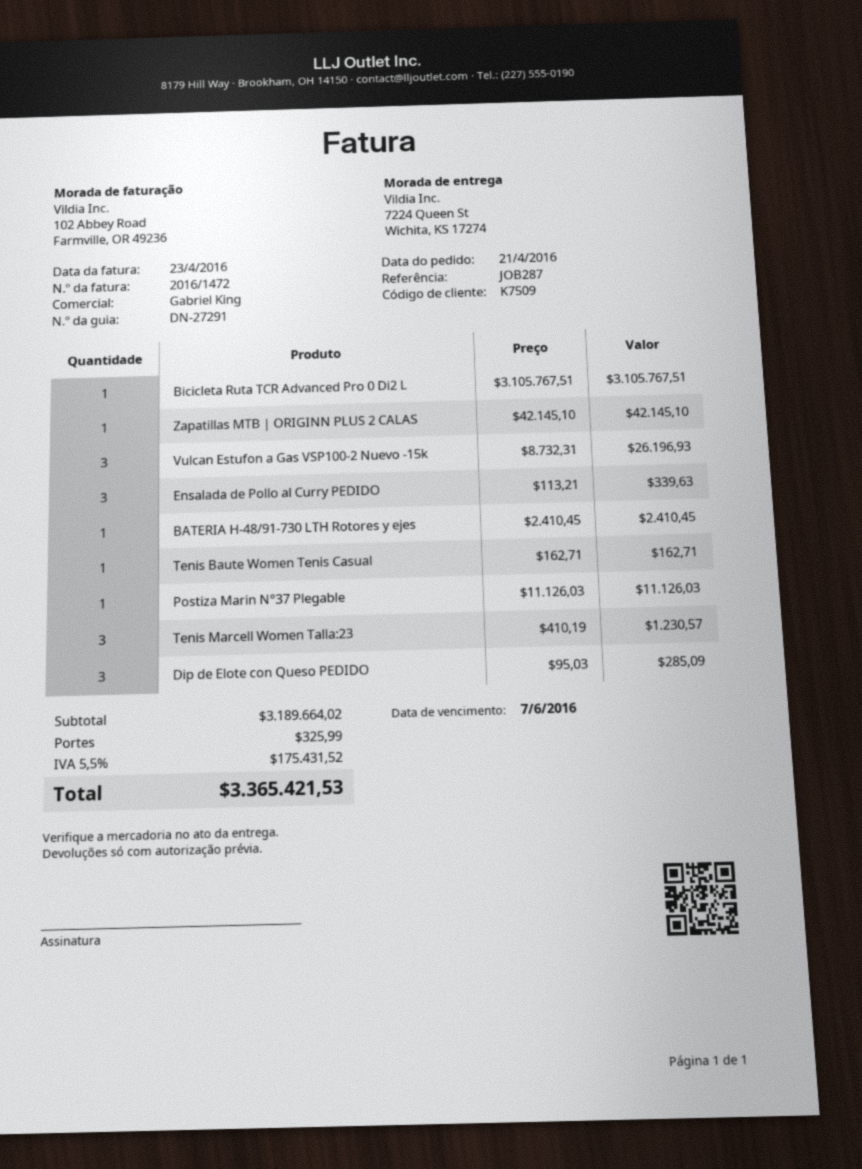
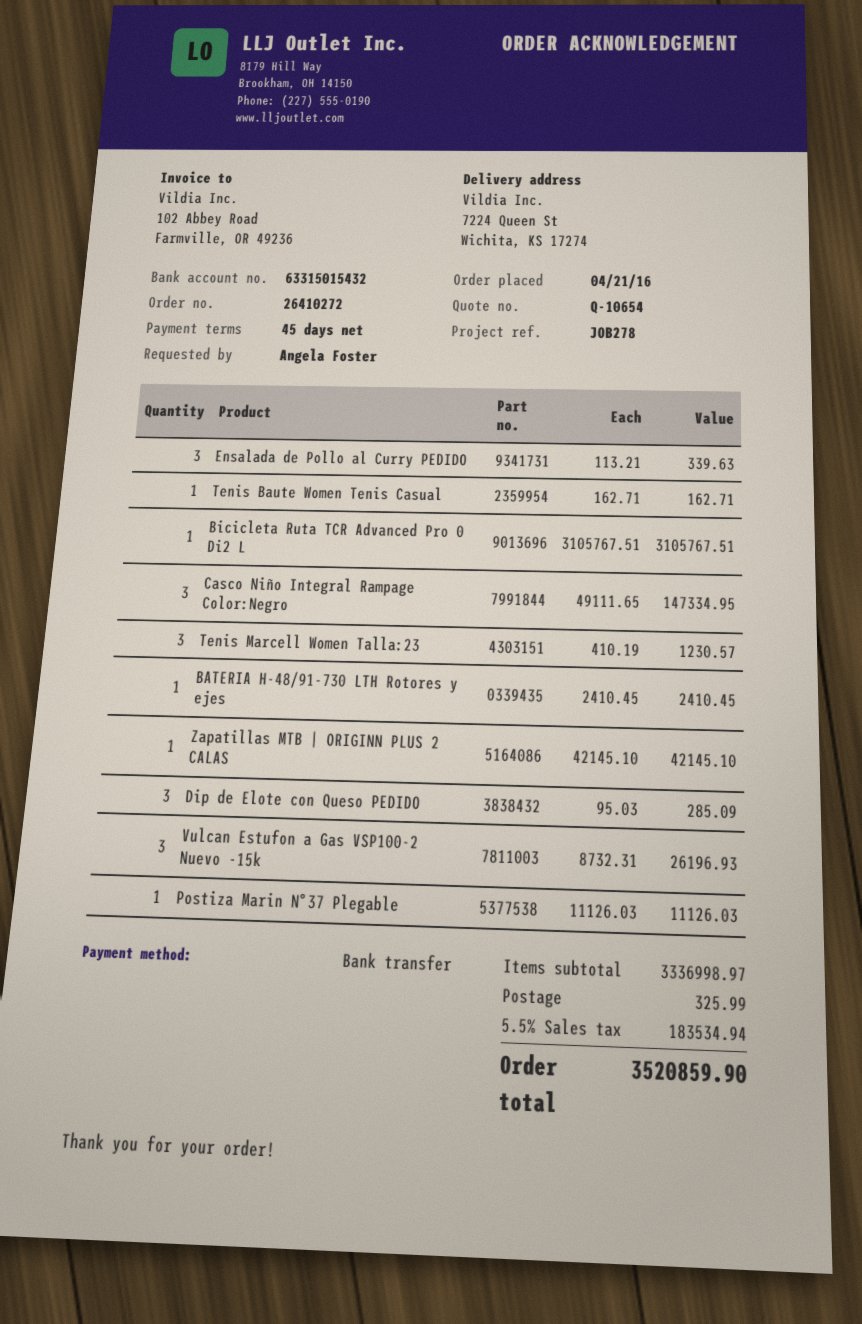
reference: JOB287 -> JOB278
Casco Niño Integral Rampage Color:Negro: none -> 3 x 49111.65 = 147334.95
subtotal: 3189664.02 -> 3336998.97
tax: 5.5% = 175431.52 -> 5.5% = 183534.94
total: 3365421.53 -> 3520859.90

